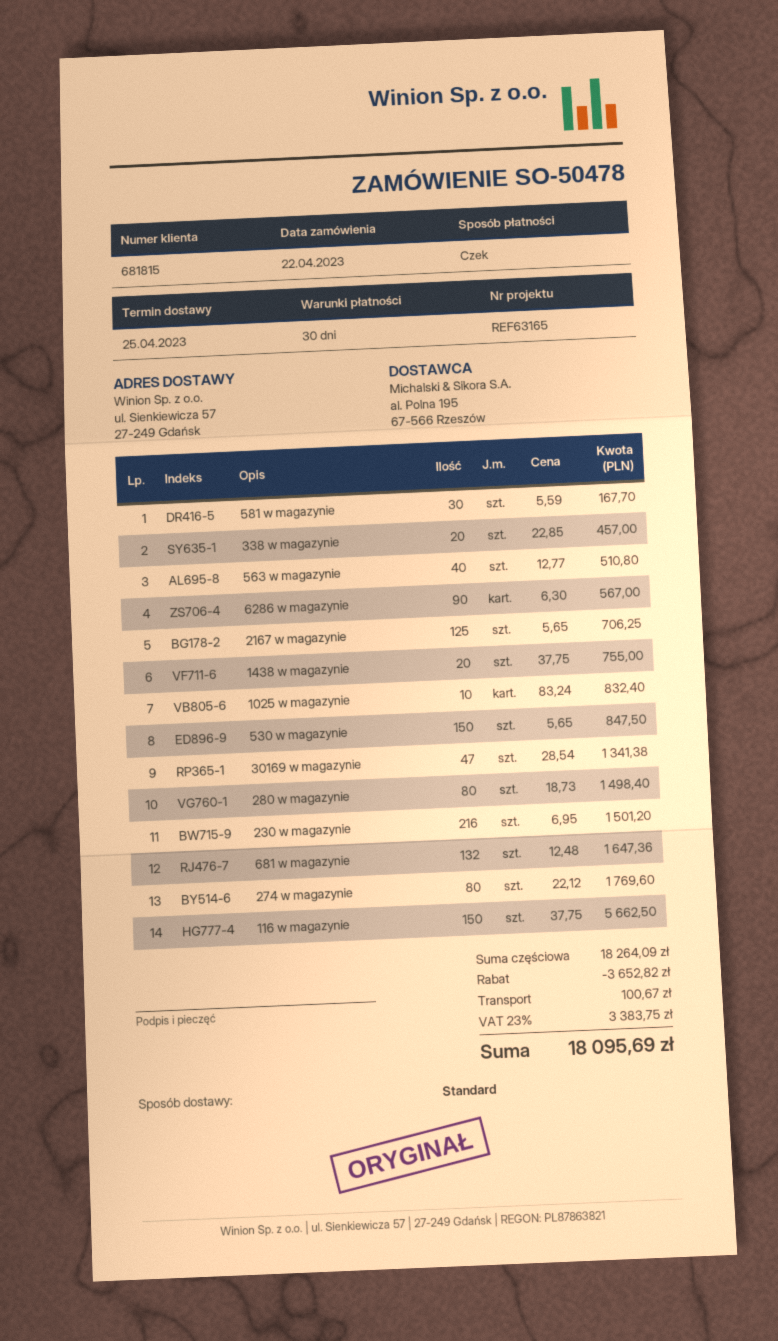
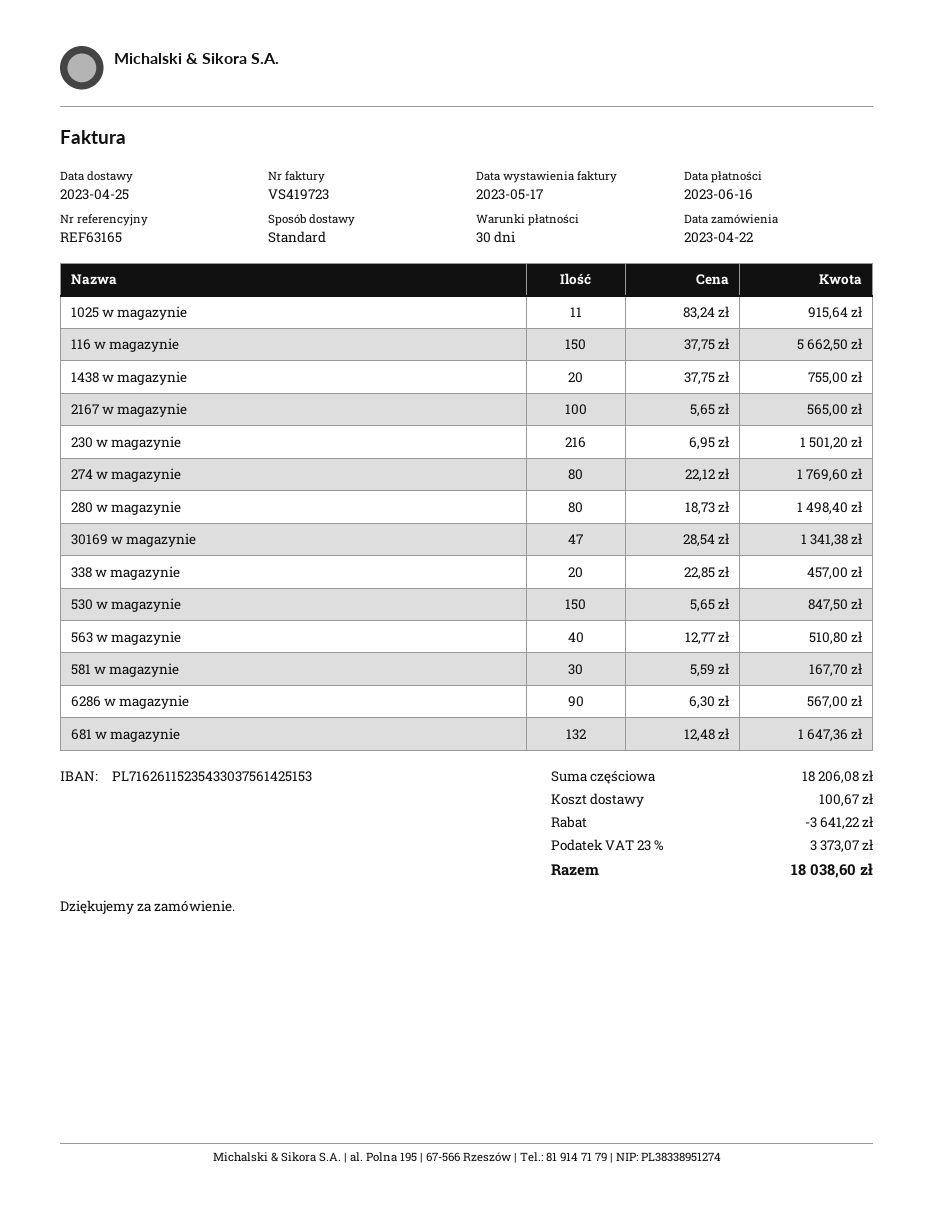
2167 w magazynie: 125 x 5.65 = 706.25 -> 100 x 5.65 = 565.00
1025 w magazynie: 10 x 83.24 = 832.40 -> 11 x 83.24 = 915.64
subtotal: 18264.09 -> 18206.08
discount: 3652.82 -> 3641.22
tax: 23% = 3383.75 -> 23% = 3373.07
total: 18095.69 -> 18038.60

